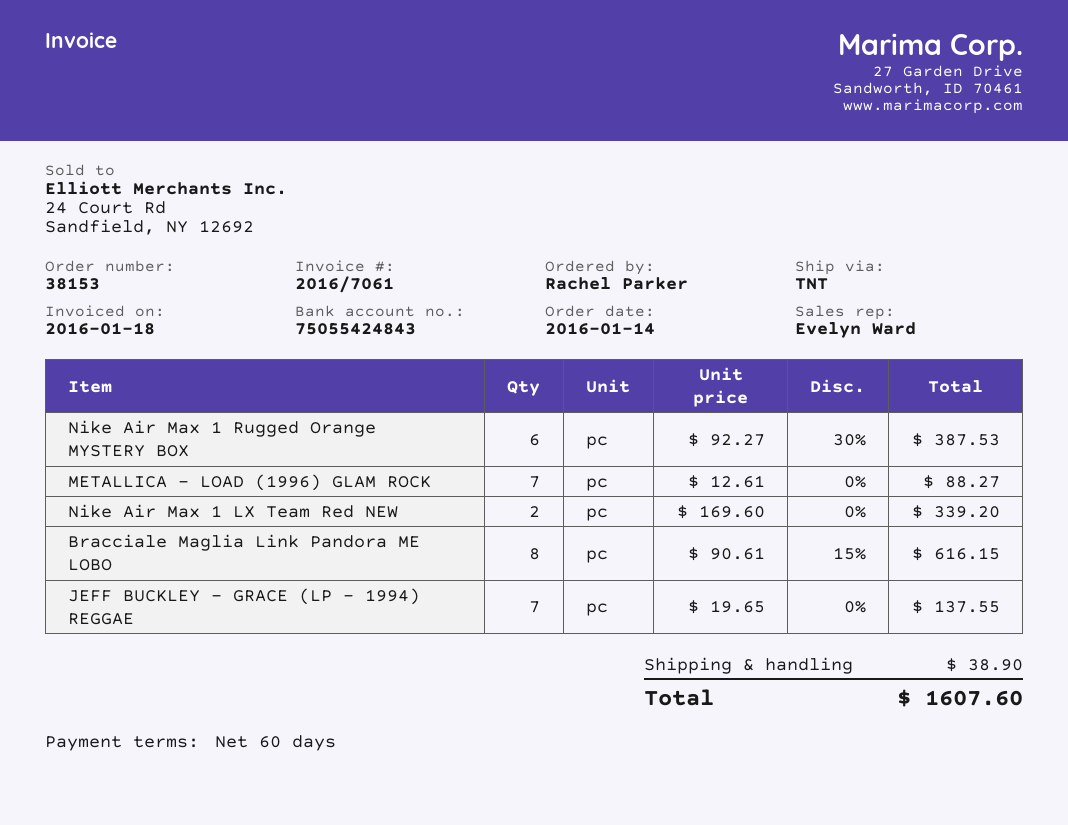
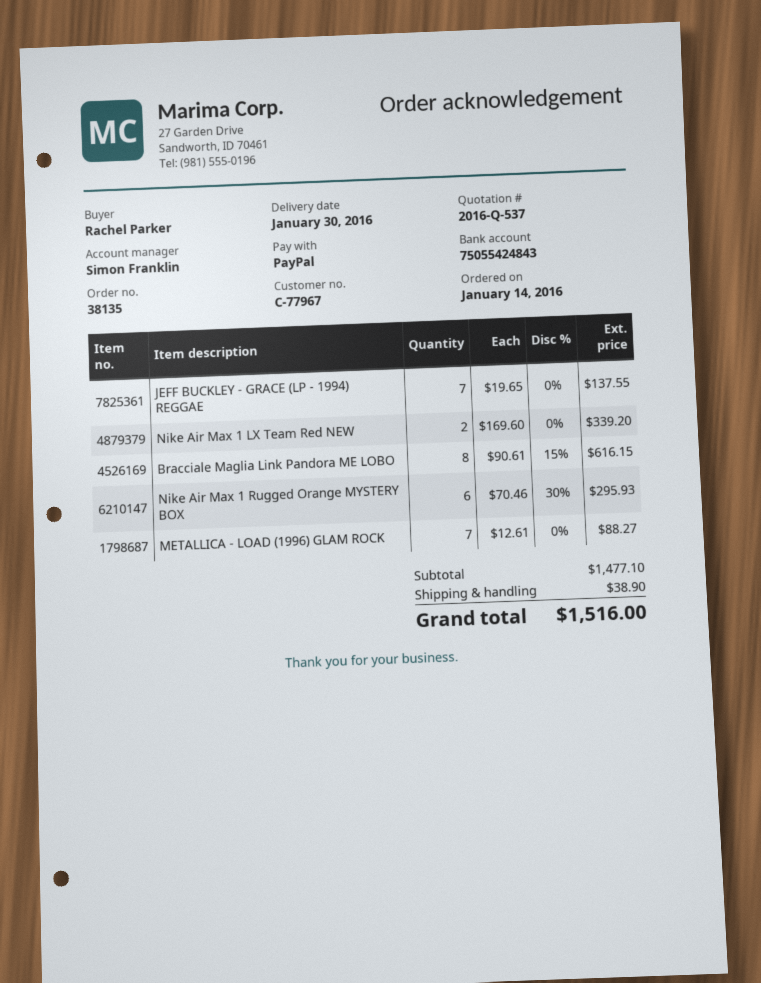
order number: 38153 -> 38135
sales rep: Evelyn Ward -> Simon Franklin
Nike Air Max 1 Rugged Orange MYSTERY BOX: 6 x 92.27 - 30% = 387.53 -> 6 x 70.46 - 30% = 295.93
total: 1607.60 -> 1516.00

